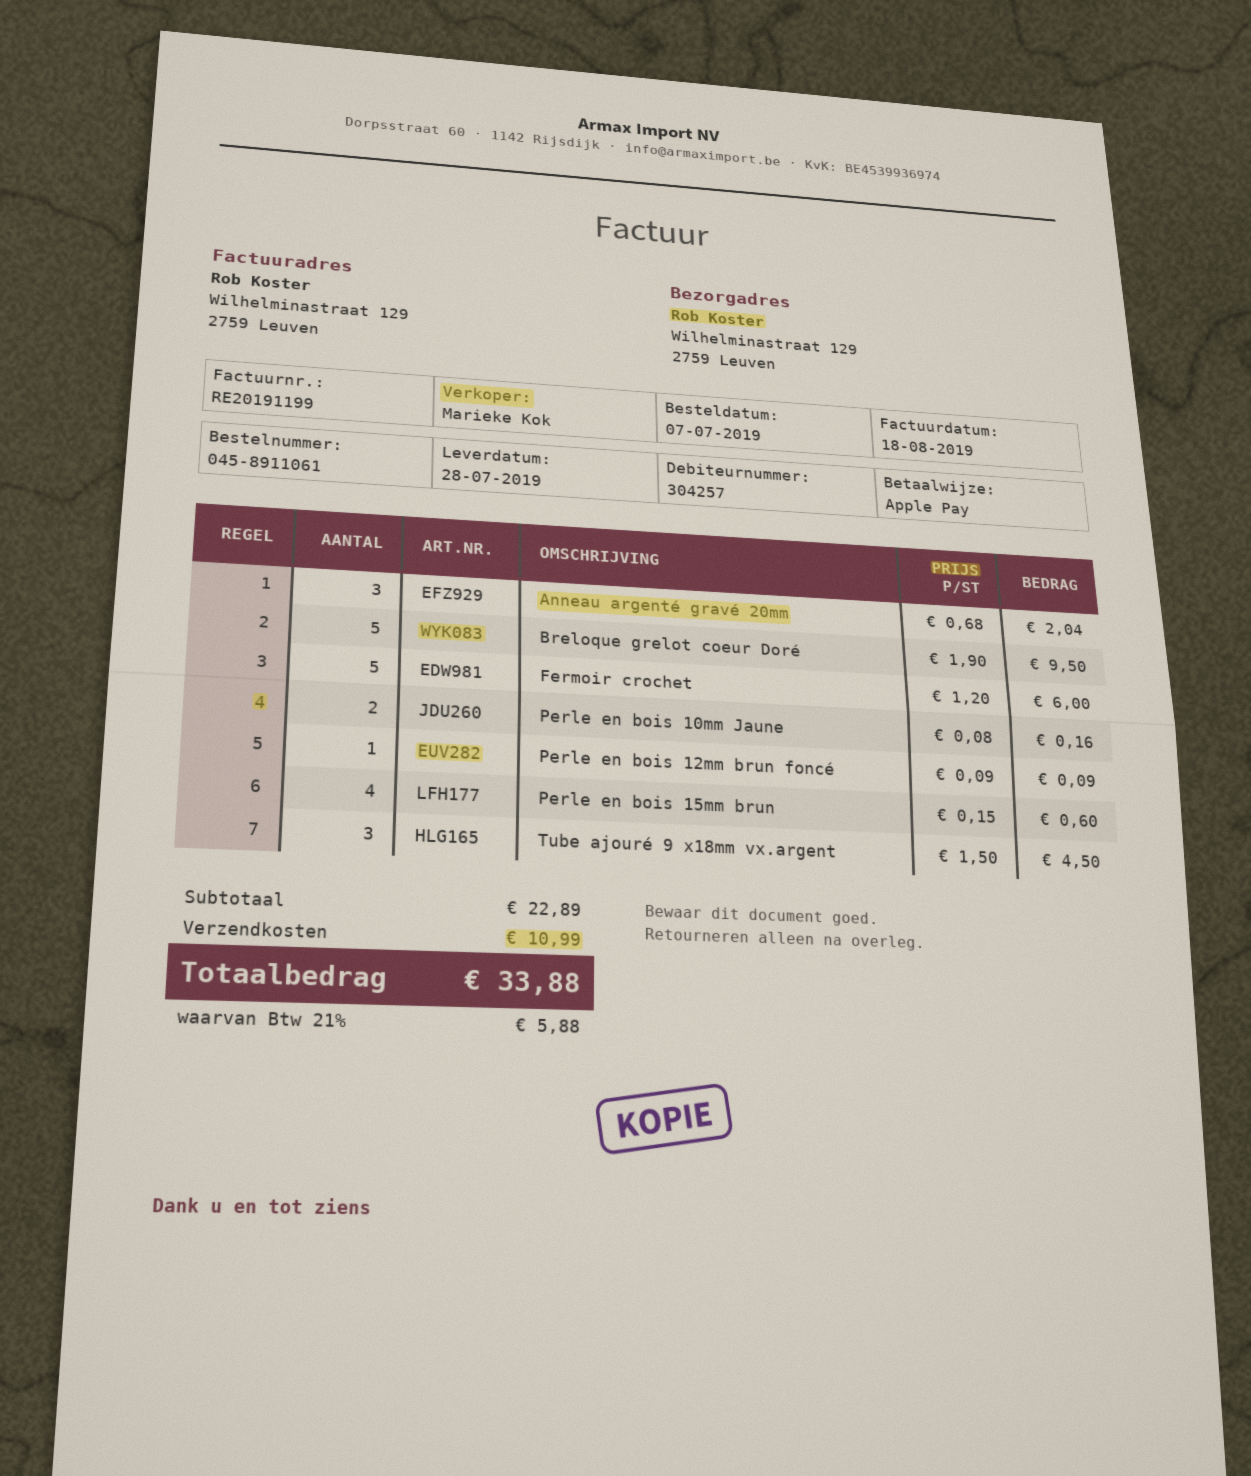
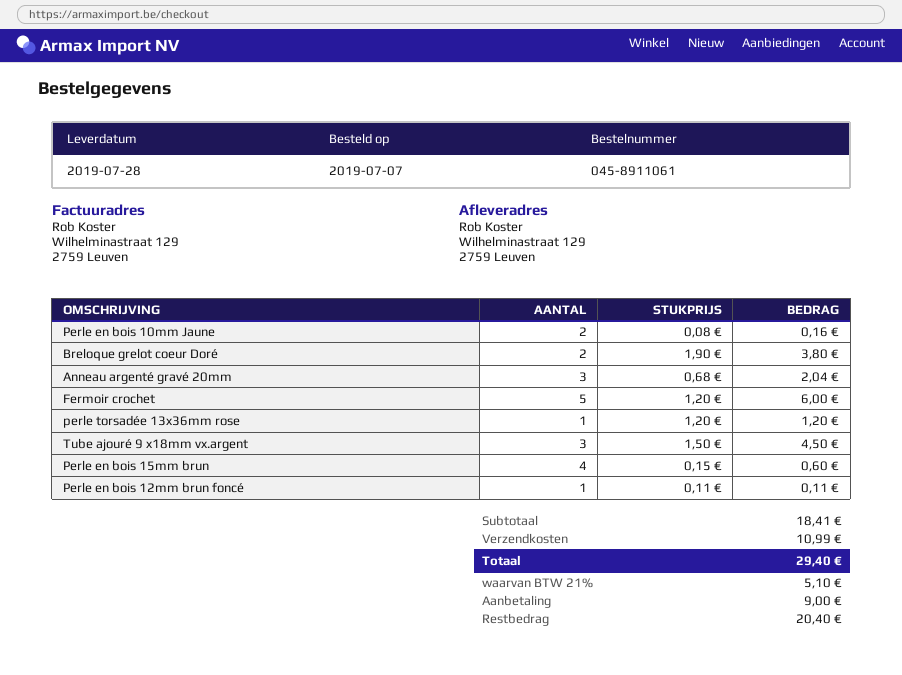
Breloque grelot coeur Doré: 5 x 1.90 = 9.50 -> 2 x 1.90 = 3.80
Perle en bois 12mm brun foncé: 1 x 0.09 = 0.09 -> 1 x 0.11 = 0.11
perle torsadée 13x36mm rose: none -> 1 x 1.20 = 1.20
subtotal: 22.89 -> 18.41
tax: 21% = 5.88 -> 21% = 5.10
total: 33.88 -> 29.40

